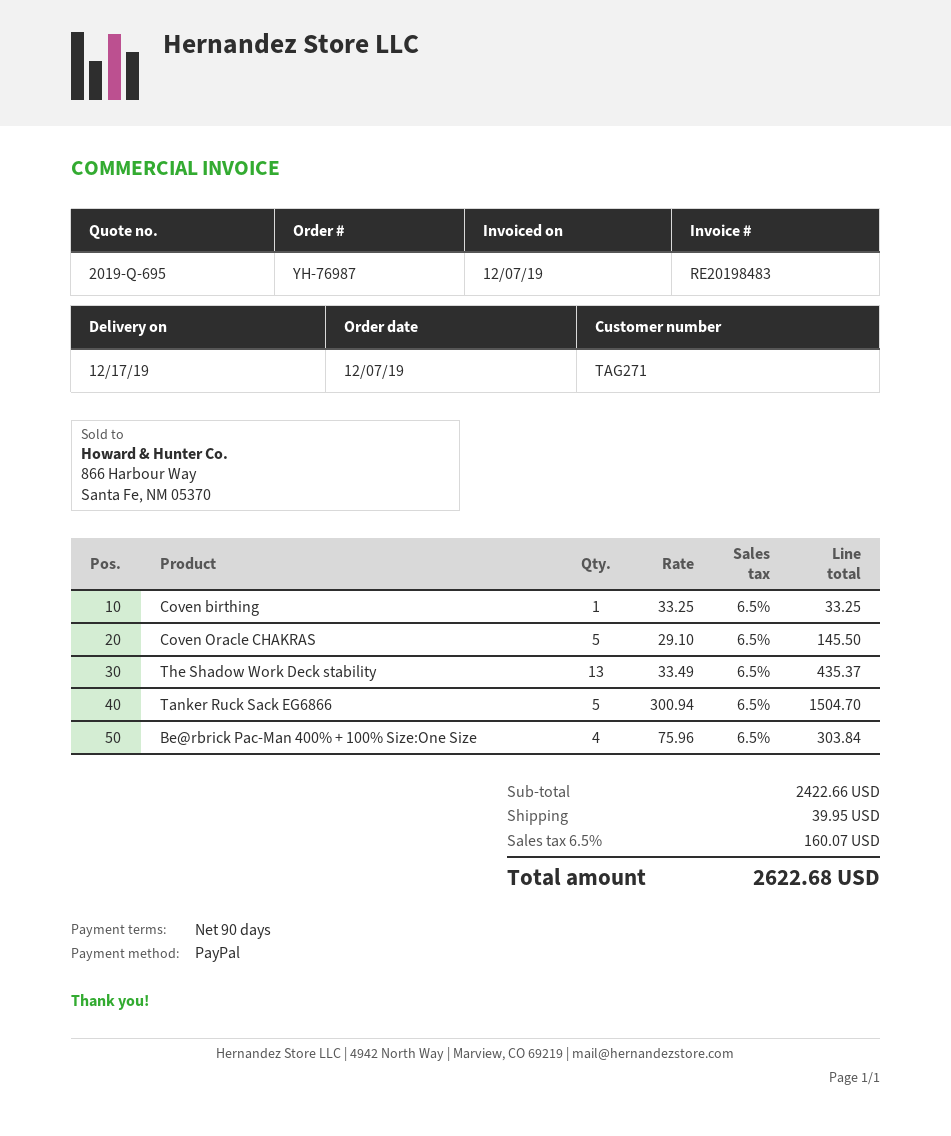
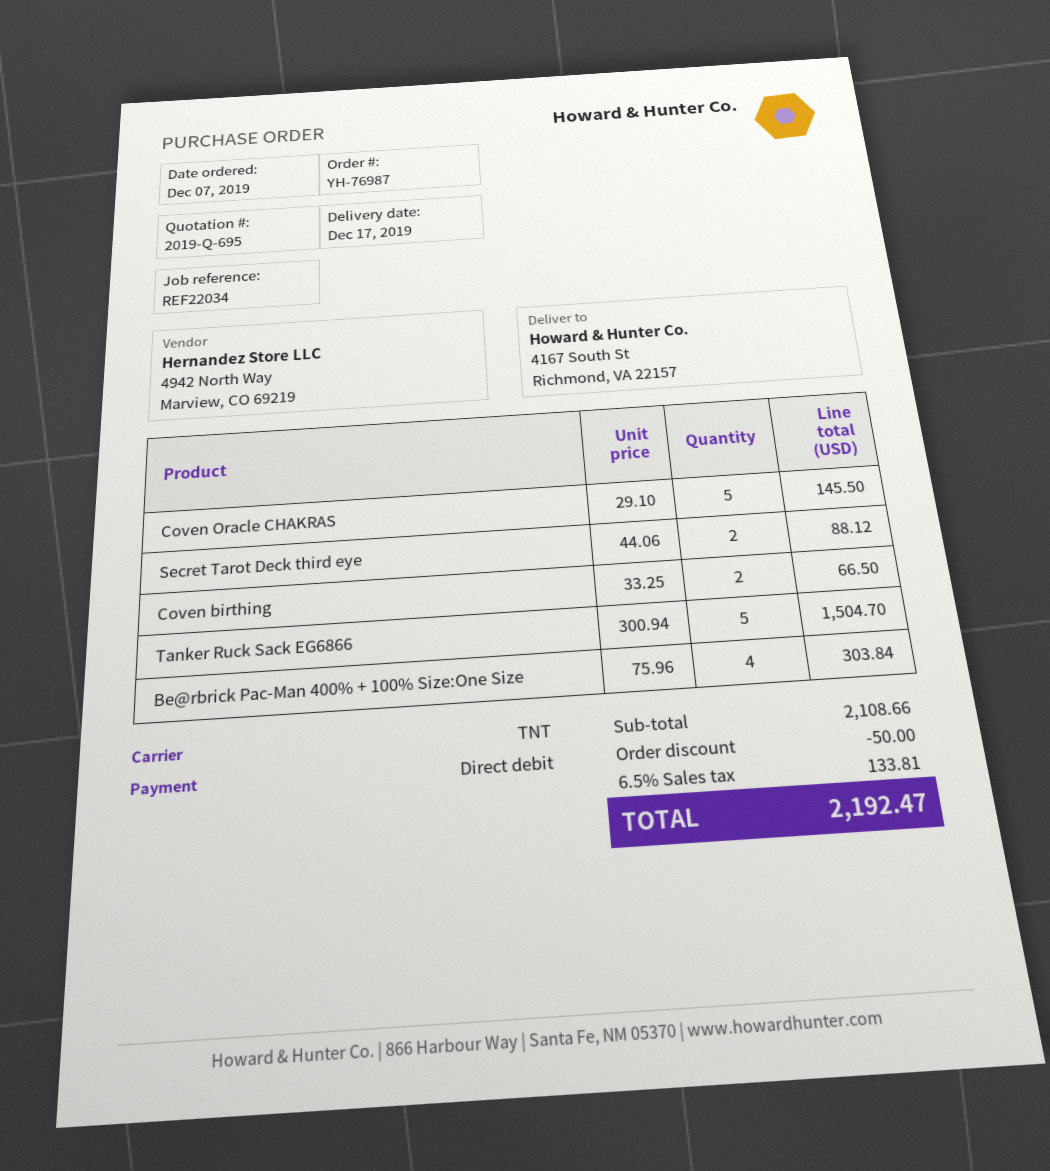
payment method: PayPal -> direct debit
Coven birthing: 1 x 33.25 = 33.25 -> 2 x 33.25 = 66.50
The Shadow Work Deck stability: 13 x 33.49 = 435.37 -> none
Secret Tarot Deck third eye: none -> 2 x 44.06 = 88.12
subtotal: 2422.66 -> 2108.66
discount: none -> 50.00
shipping: 39.95 -> none
tax: 6.5% = 160.07 -> 6.5% = 133.81
total: 2622.68 -> 2192.47

